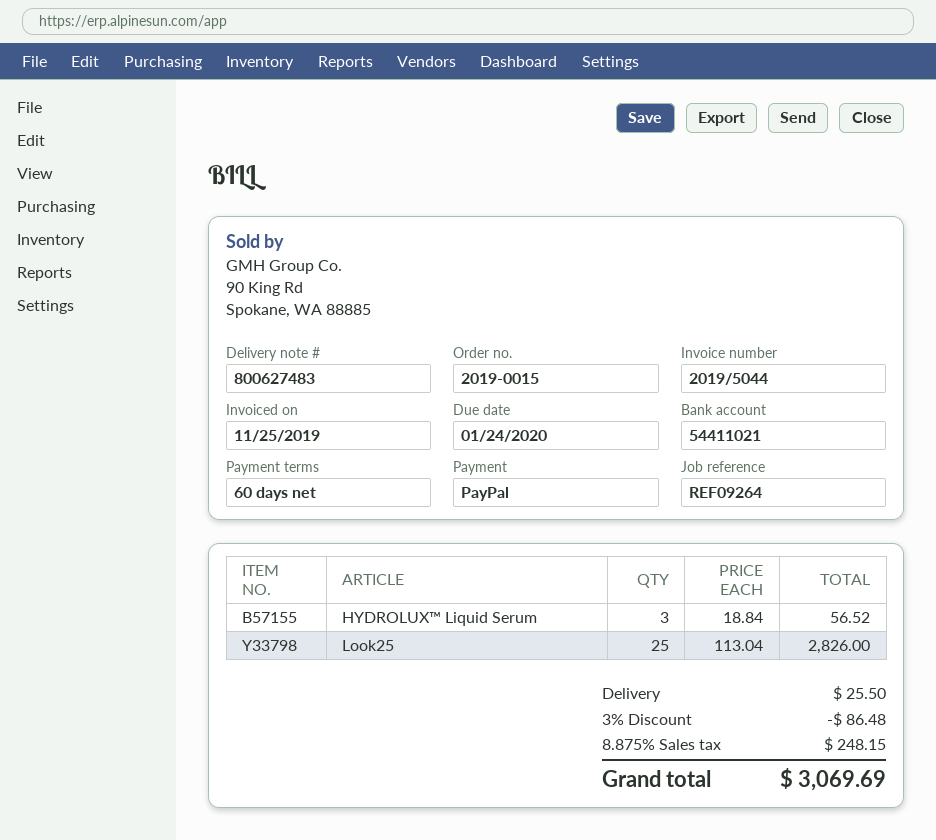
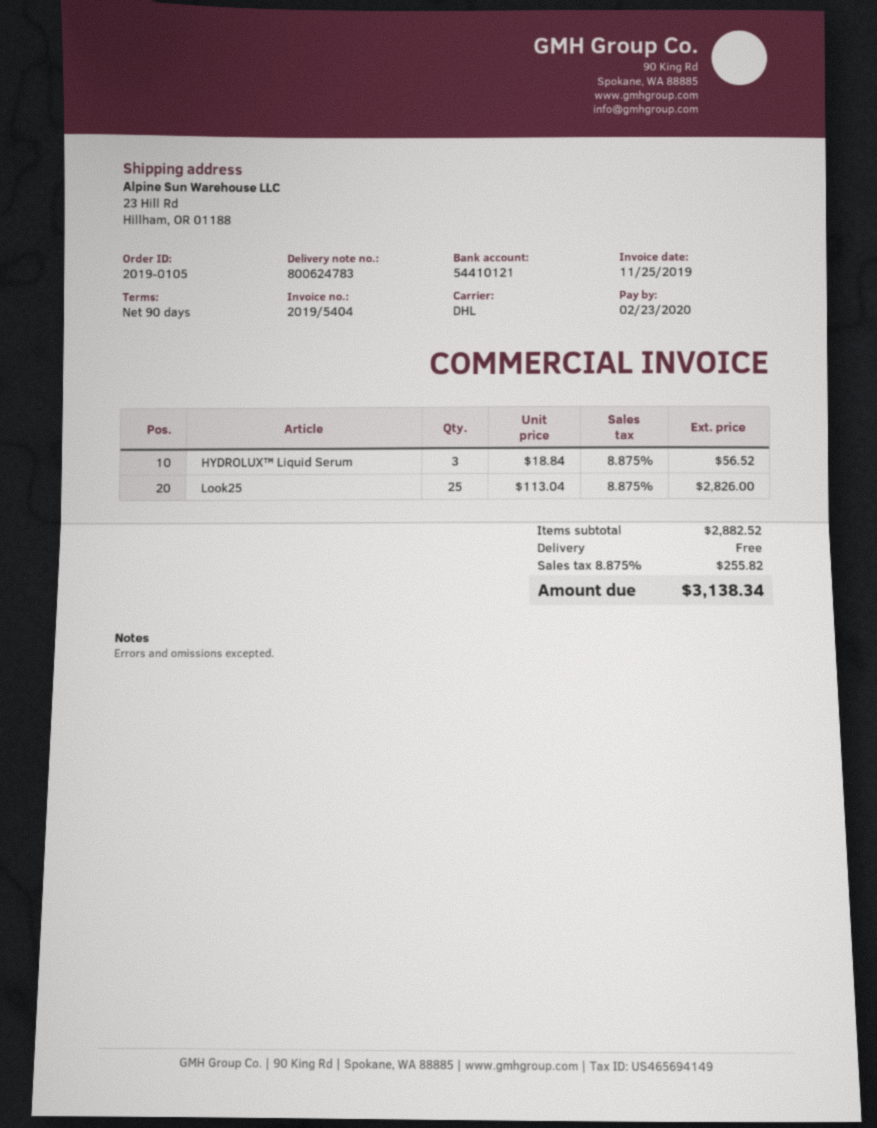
order number: 2019-0015 -> 2019-0105
delivery note number: 800627483 -> 800624783
invoice number: 2019/5044 -> 2019/5404
payment terms: 60 days -> 90 days
due date: 2020-01-24 -> 2020-02-23
bank account: 54411021 -> 54410121
discount: 3% = 86.48 -> none
shipping: 25.50 -> 0.00
tax: 8.875% = 248.15 -> 8.875% = 255.82
total: 3069.69 -> 3138.34

